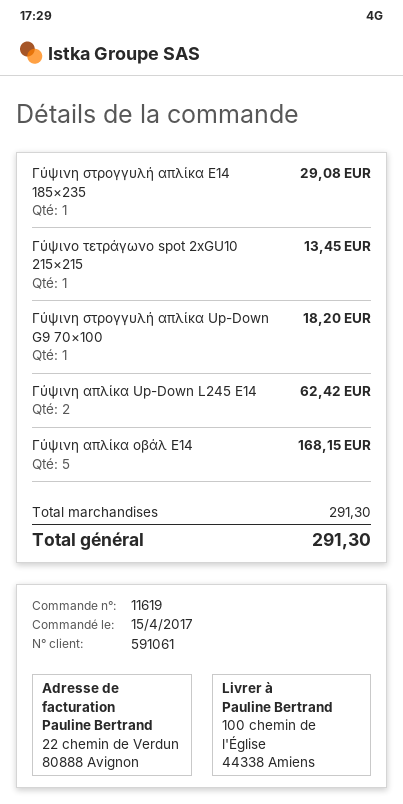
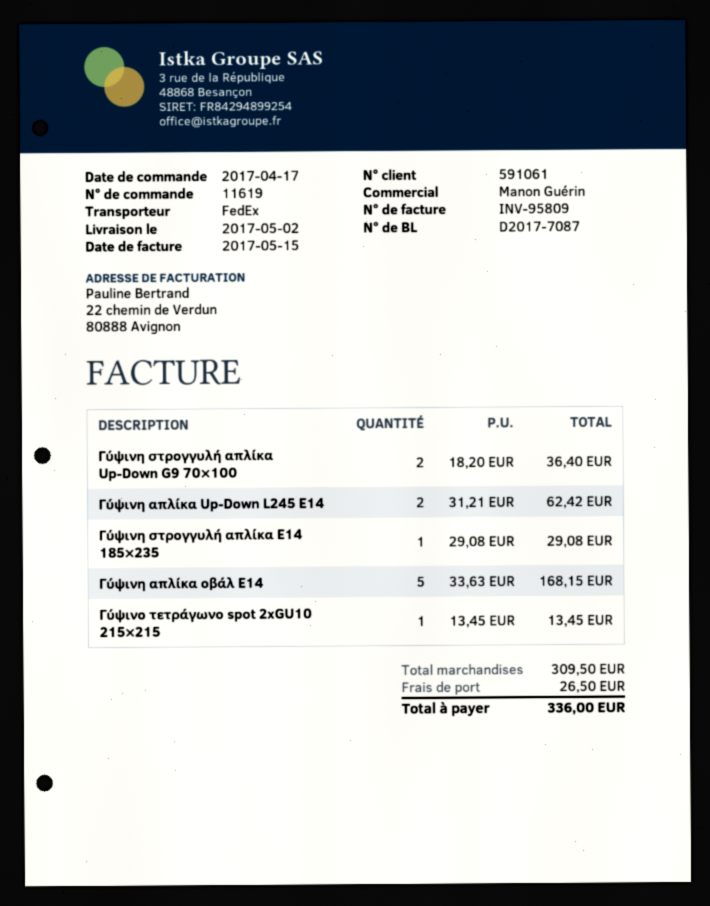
order date: 2017-04-15 -> 2017-04-17
Γύψινη στρογγυλή απλίκα Up-Down G9 70×100: 1 for 18.20 -> 2 for 36.40
subtotal: 291.30 -> 309.50
shipping: none -> 26.50
total: 291.30 -> 336.00

